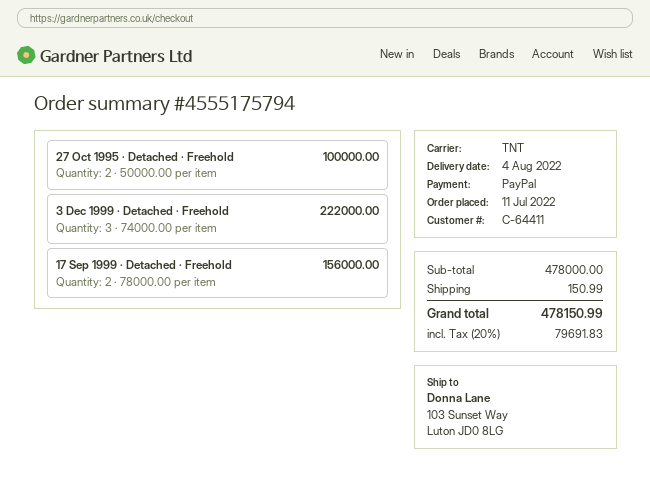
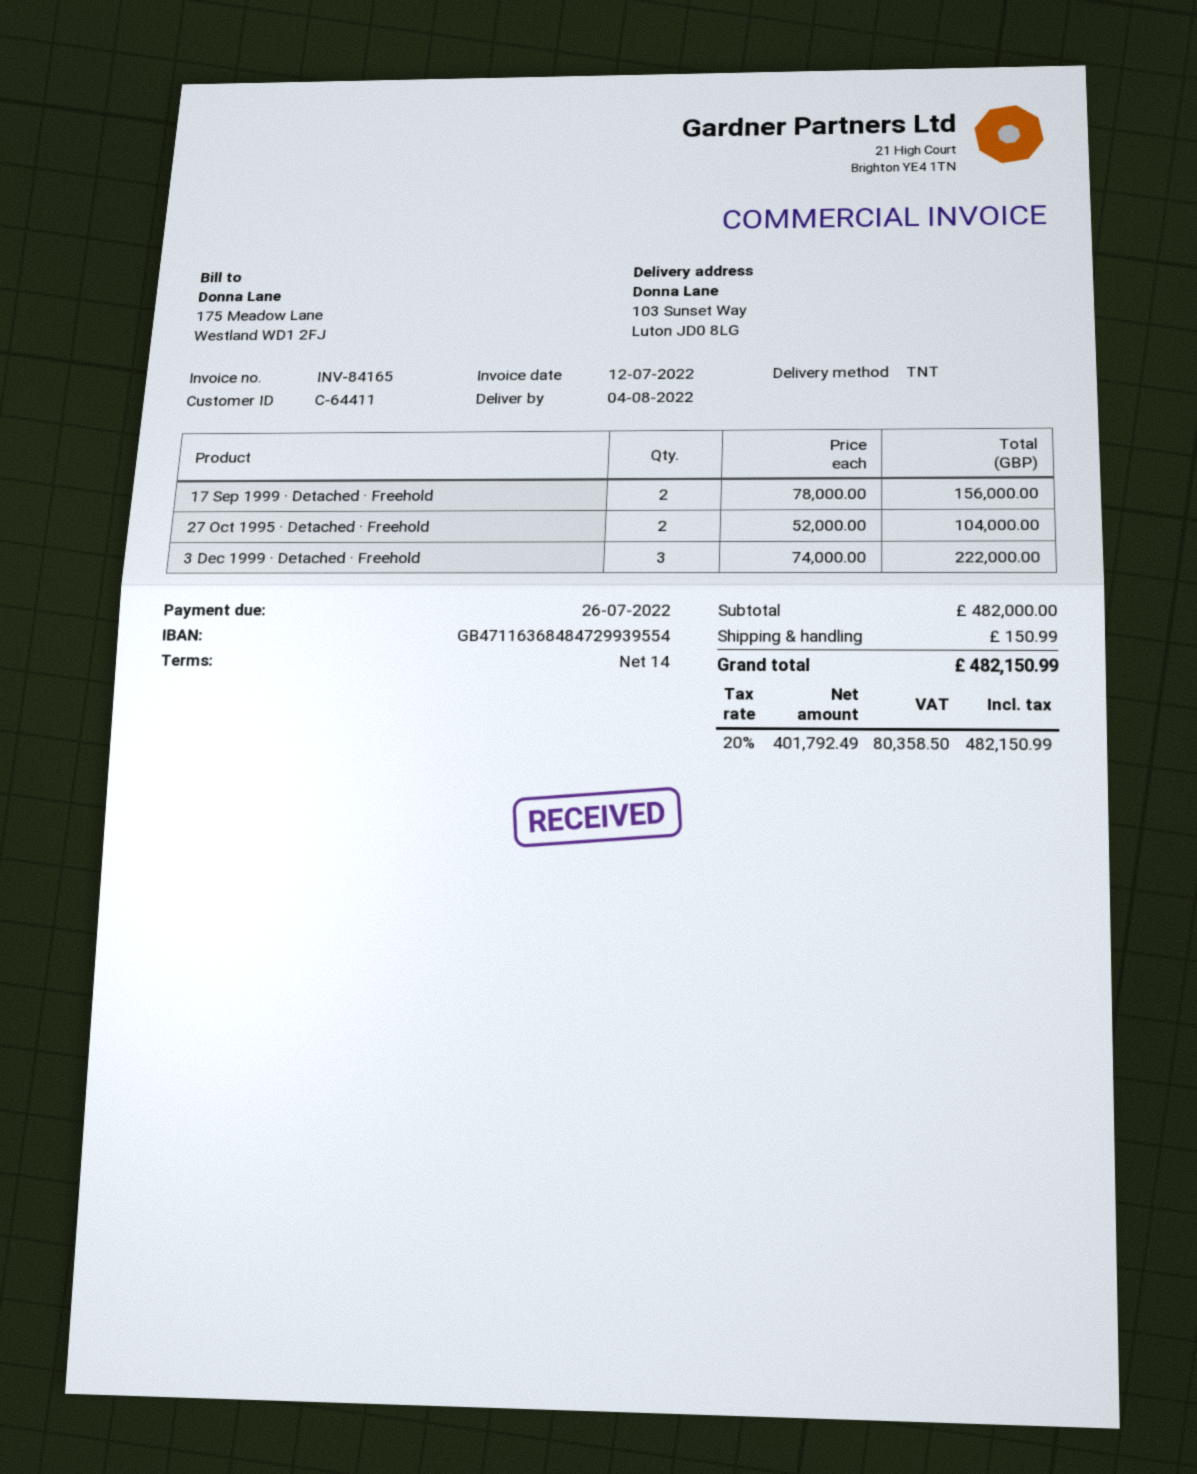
27 Oct 1995 · Detached · Freehold: 2 x 50000.00 = 100000.00 -> 2 x 52000.00 = 104000.00
subtotal: 478000.00 -> 482000.00
tax: 20% = 79691.83 -> 20% = 80358.50
total: 478150.99 -> 482150.99

